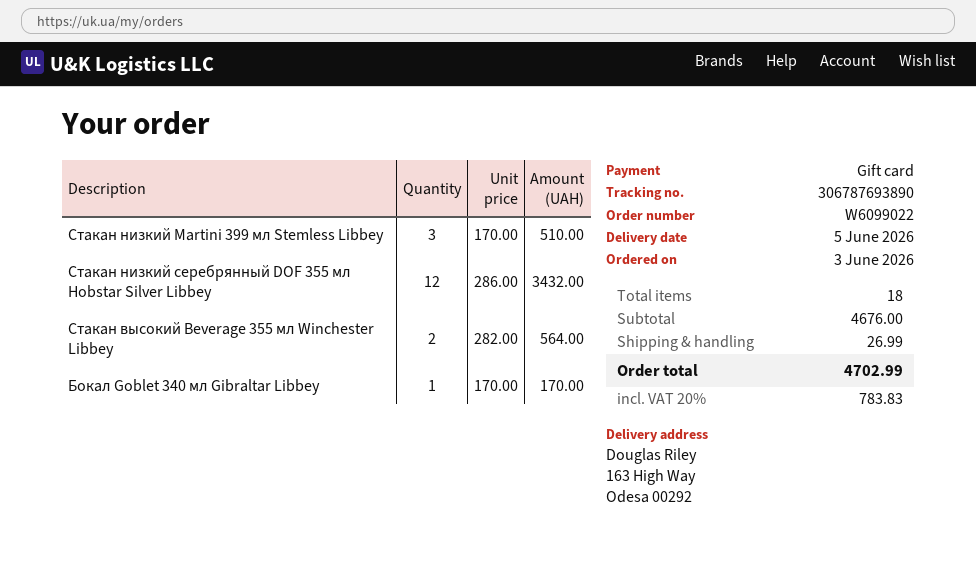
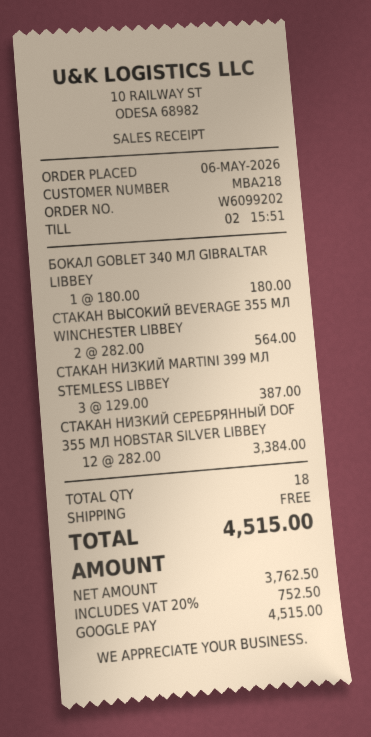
order number: W6099022 -> W6099202
order date: 2026-06-03 -> 2026-05-06
payment method: gift card -> Google Pay
Стакан низкий Martini 399 мл Stemless Libbey: 3 x 170.00 = 510.00 -> 3 x 129.00 = 387.00
Стакан низкий серебрянный DOF 355 мл Hobstar Silver Libbey: 12 x 286.00 = 3432.00 -> 12 x 282.00 = 3384.00
Бокал Goblet 340 мл Gibraltar Libbey: 1 x 170.00 = 170.00 -> 1 x 180.00 = 180.00
shipping: 26.99 -> 0.00
tax: 20% = 783.83 -> 20% = 752.50
total: 4702.99 -> 4515.00

